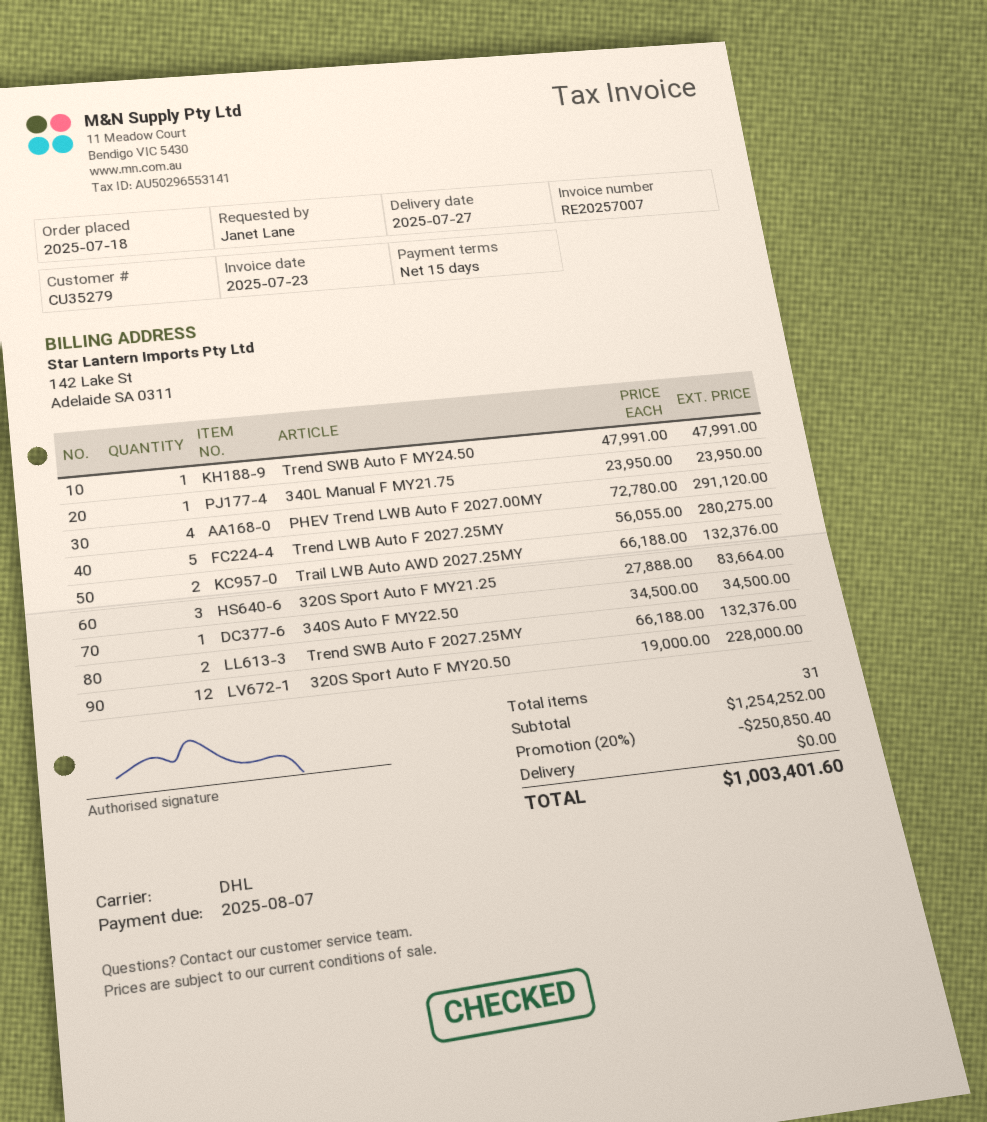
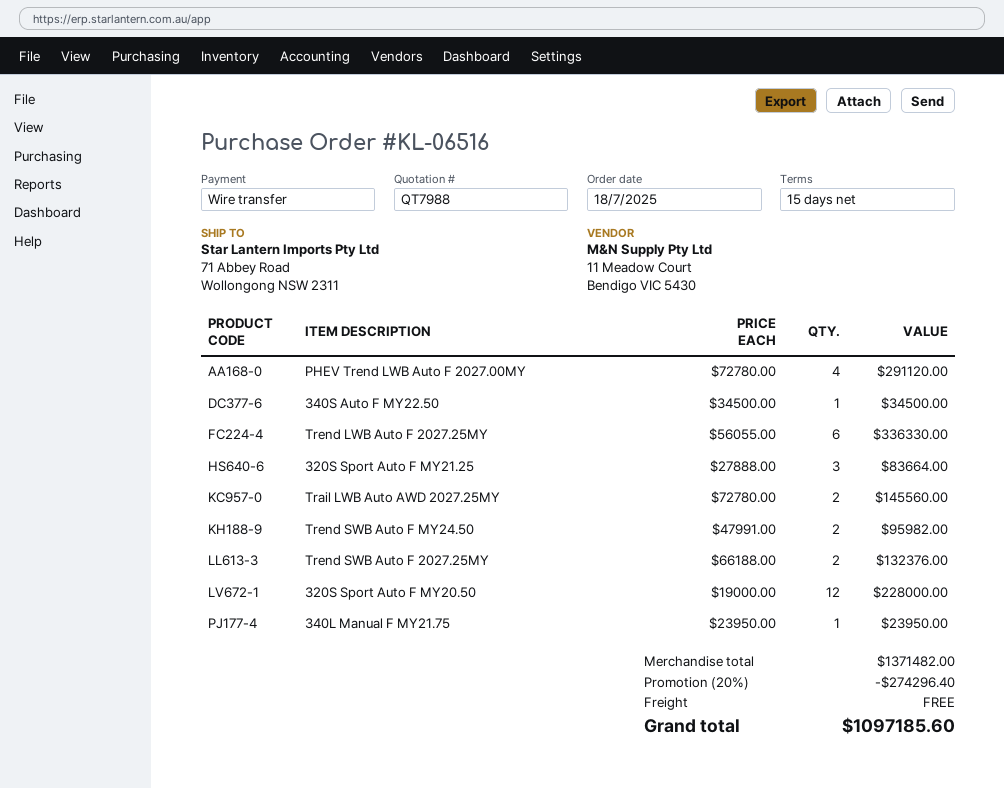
Trend SWB Auto F MY24.50: 1 x 47991.00 = 47991.00 -> 2 x 47991.00 = 95982.00
Trend LWB Auto F 2027.25MY: 5 x 56055.00 = 280275.00 -> 6 x 56055.00 = 336330.00
Trail LWB Auto AWD 2027.25MY: 2 x 66188.00 = 132376.00 -> 2 x 72780.00 = 145560.00
subtotal: 1254252.00 -> 1371482.00
discount: 20% = 250850.40 -> 20% = 274296.40
total: 1003401.60 -> 1097185.60

